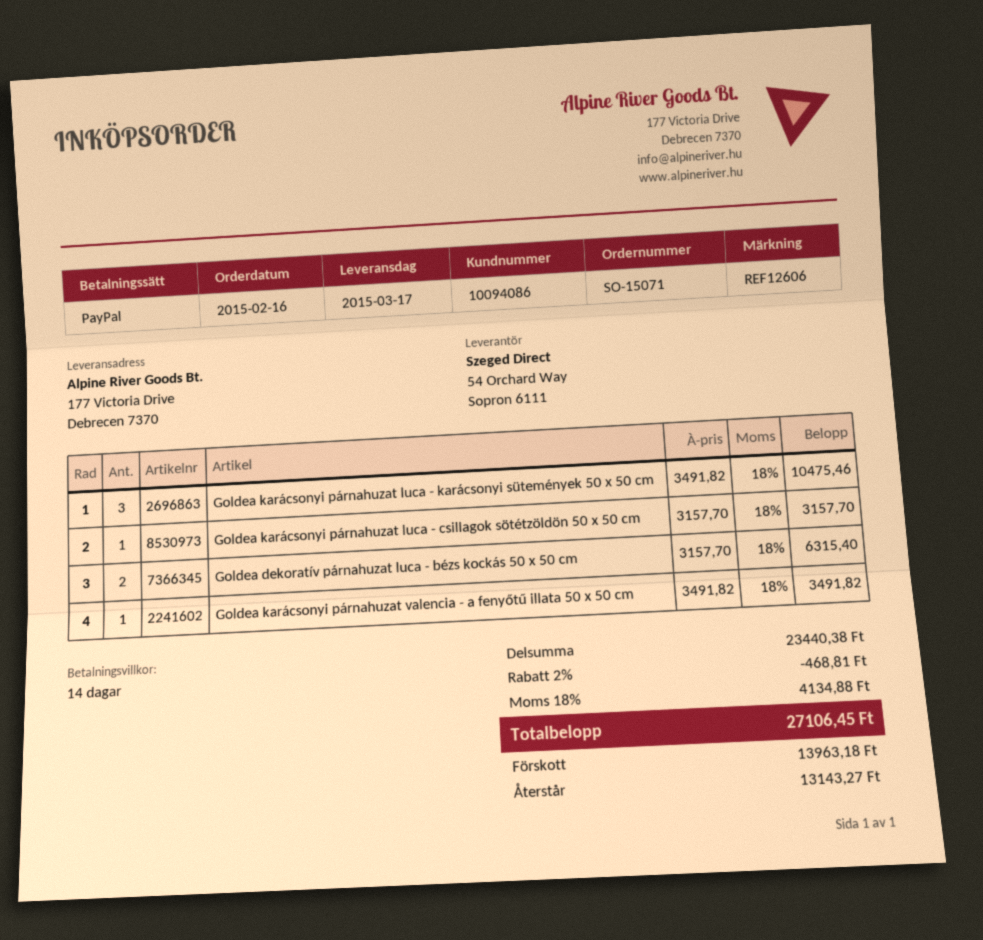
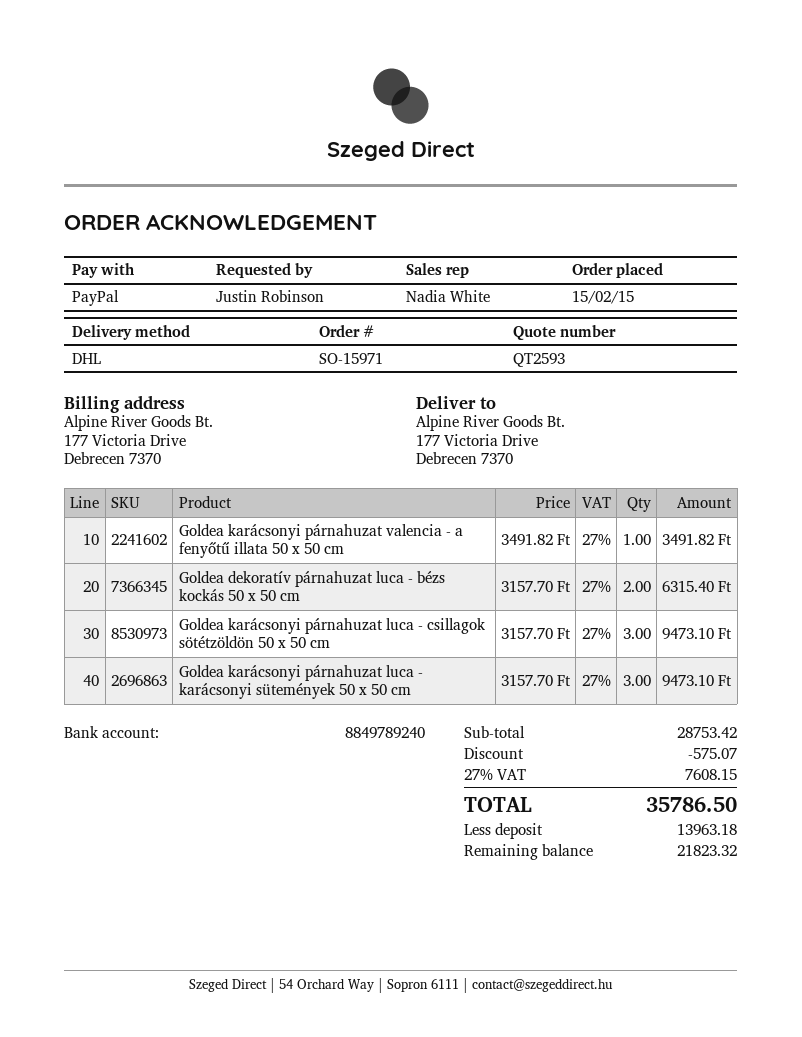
order number: SO-15071 -> SO-15971
order date: 2015-02-16 -> 2015-02-15
Goldea karácsonyi párnahuzat luca - karácsonyi sütemények 50 x 50 cm: 3 x 3491.82 = 10475.46 -> 3 x 3157.70 = 9473.10
Goldea karácsonyi párnahuzat luca - csillagok sötétzöldön 50 x 50 cm: 1 x 3157.70 = 3157.70 -> 3 x 3157.70 = 9473.10
subtotal: 23440.38 -> 28753.42
discount: 468.81 -> 575.07
tax: 18% = 4134.88 -> 27% = 7608.15
total: 27106.45 -> 35786.50
balance: 13143.27 -> 21823.32

